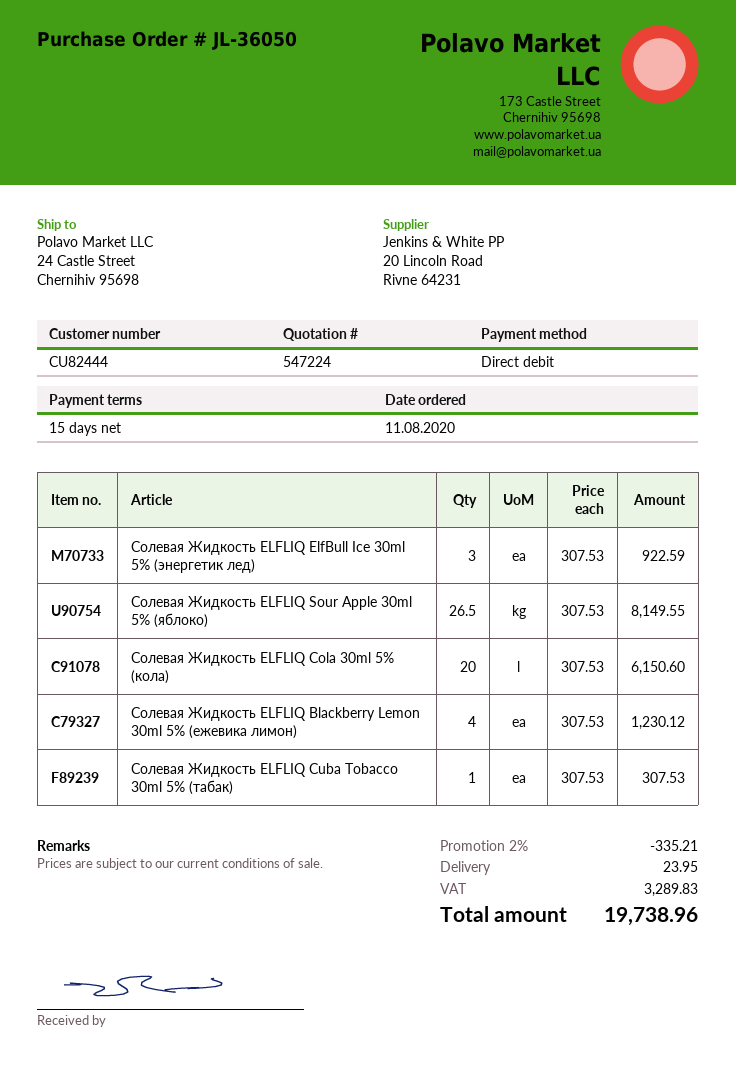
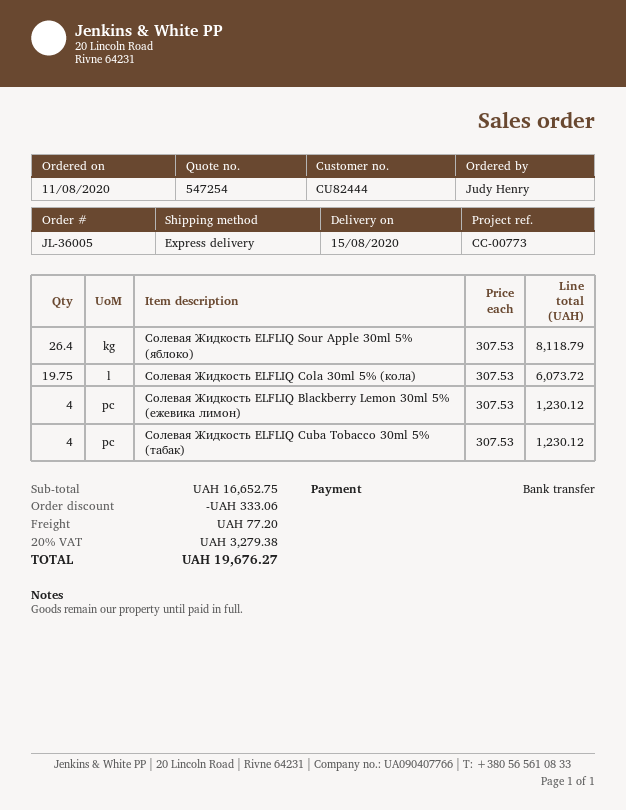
quote number: 547224 -> 547254
order number: JL-36050 -> JL-36005
payment method: direct debit -> bank transfer
Солевая Жидкость ELFLIQ ElfBull Ice 30ml 5% (энергетик лед): 3 x 307.53 = 922.59 -> none
Солевая Жидкость ELFLIQ Sour Apple 30ml 5% (яблоко): 26.5 x 307.53 = 8149.55 -> 26.4 x 307.53 = 8118.79
Солевая Жидкость ELFLIQ Cola 30ml 5% (кола): 20 x 307.53 = 6150.60 -> 19.75 x 307.53 = 6073.72
Солевая Жидкость ELFLIQ Cuba Tobacco 30ml 5% (табак): 1 x 307.53 = 307.53 -> 4 x 307.53 = 1230.12
discount: 335.21 -> 333.06
shipping: 23.95 -> 77.20
tax: 3289.83 -> 3279.38
total: 19738.96 -> 19676.27

